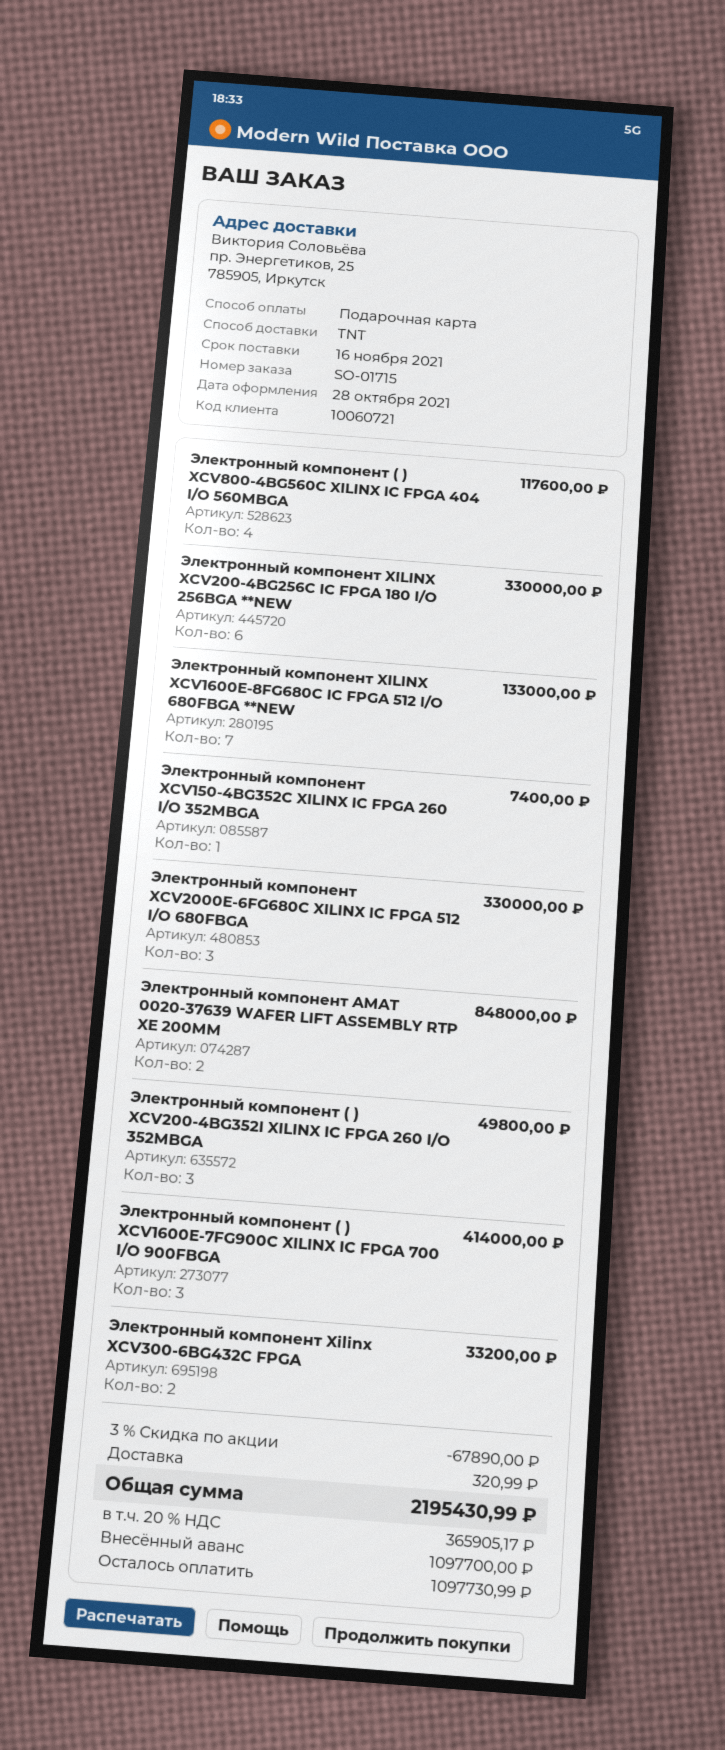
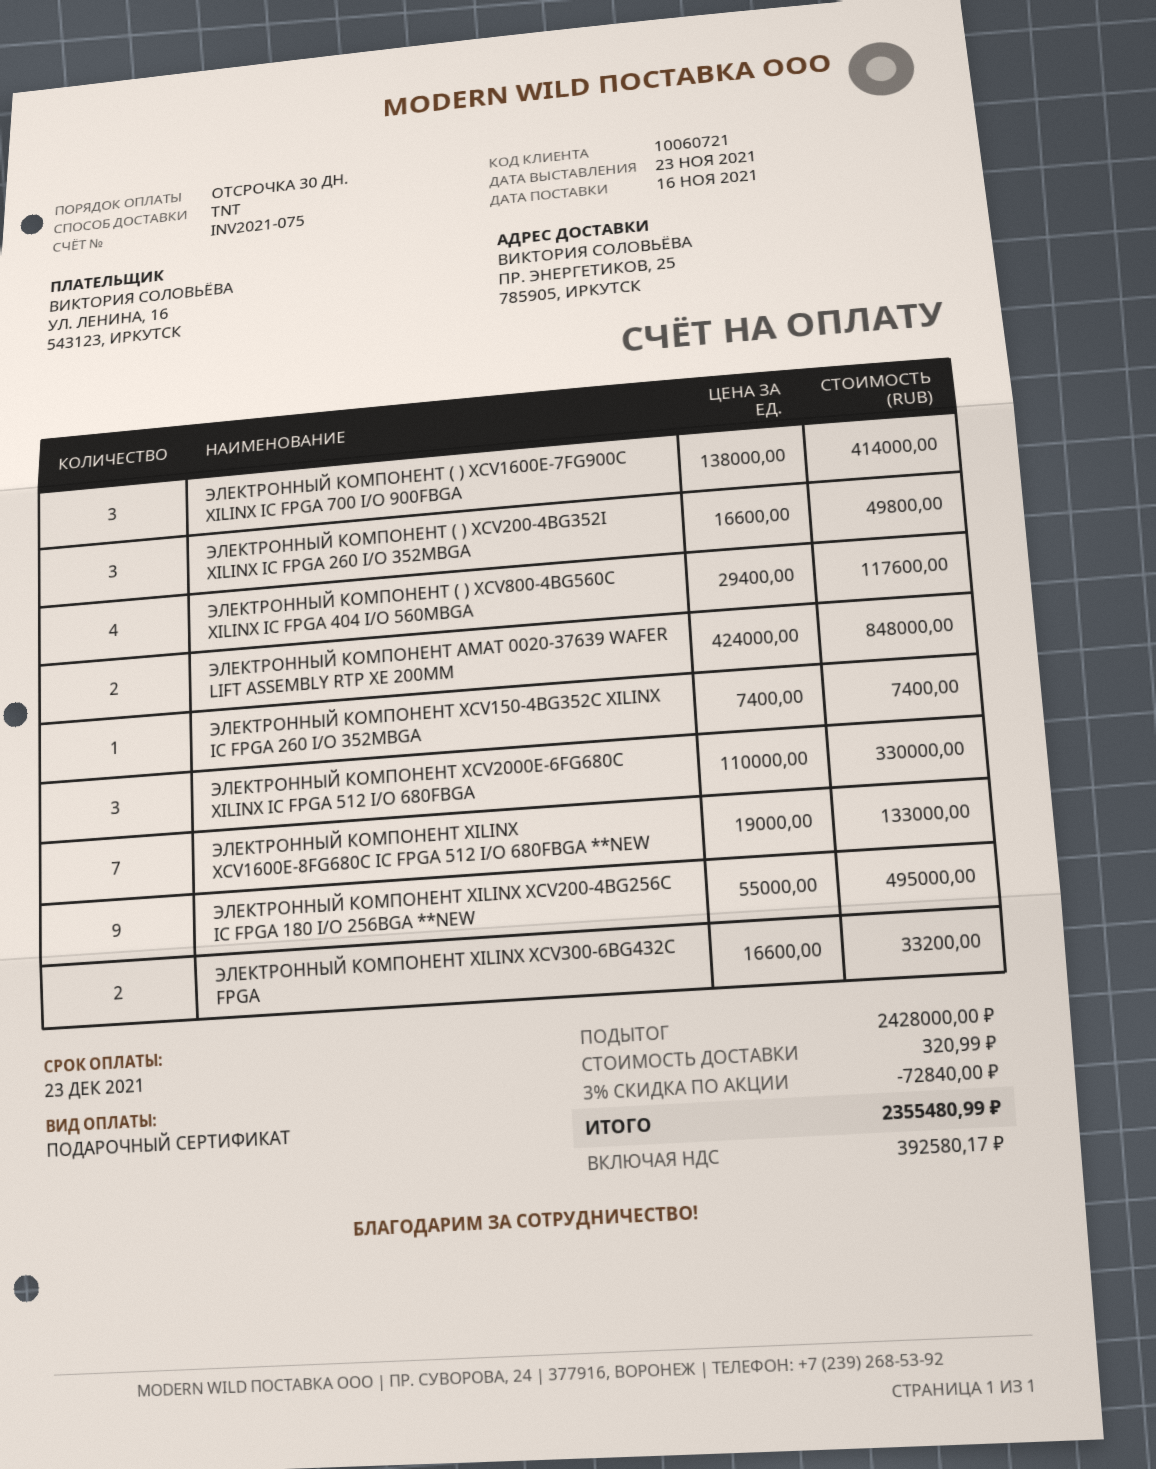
Электронный компонент XILINX XCV200-4BG256C IC FPGA 180 I/O 256BGA **NEW: 6 for 330000.00 -> 9 for 495000.00
discount: 3% = 67890.00 -> 3% = 72840.00
tax: 365905.17 -> 392580.17
total: 2195430.99 -> 2355480.99

